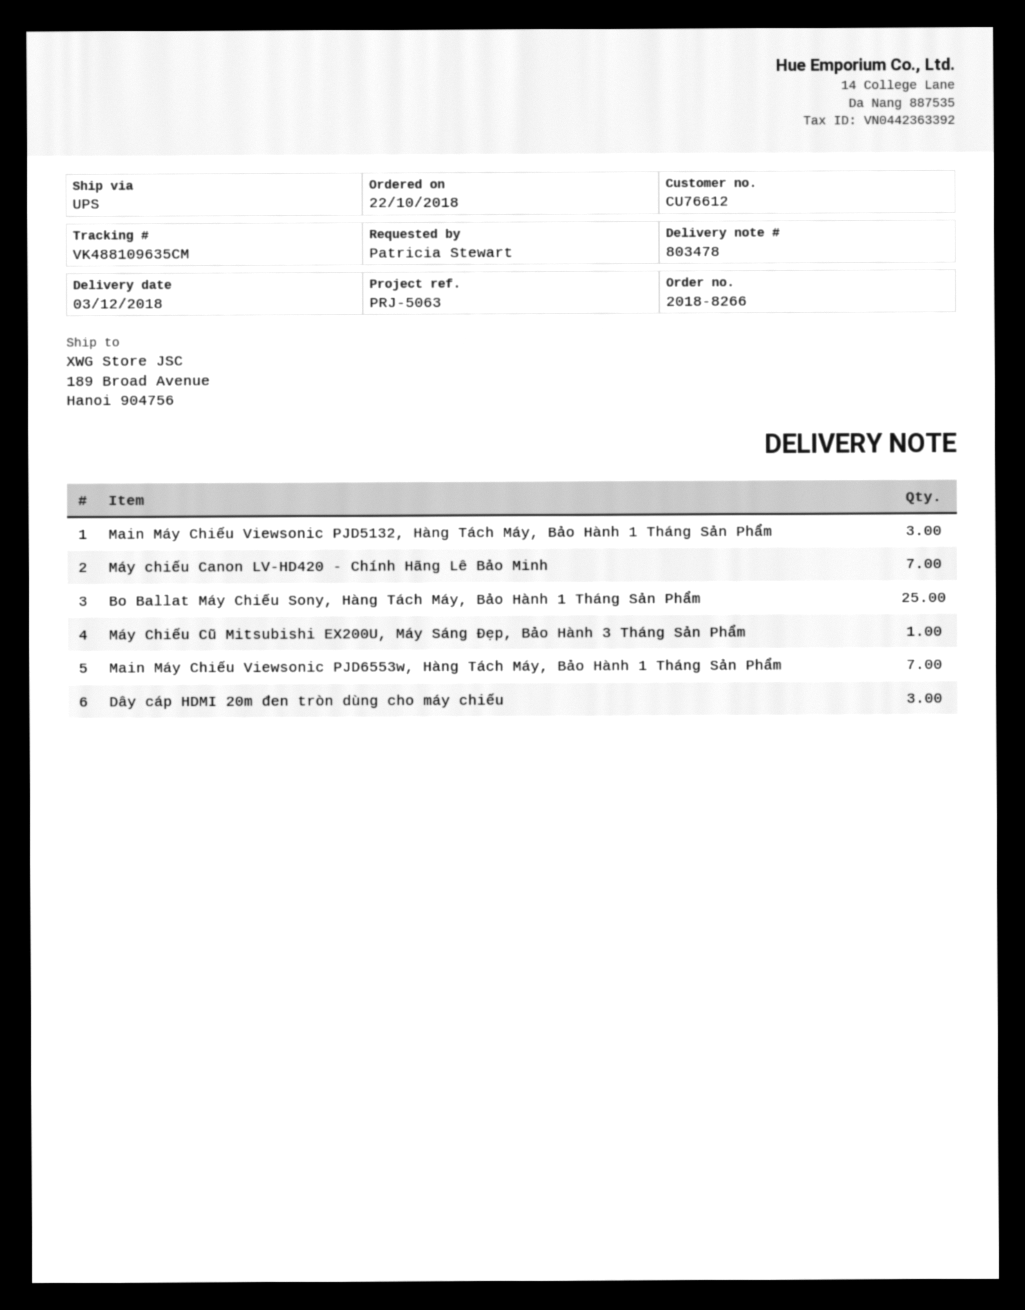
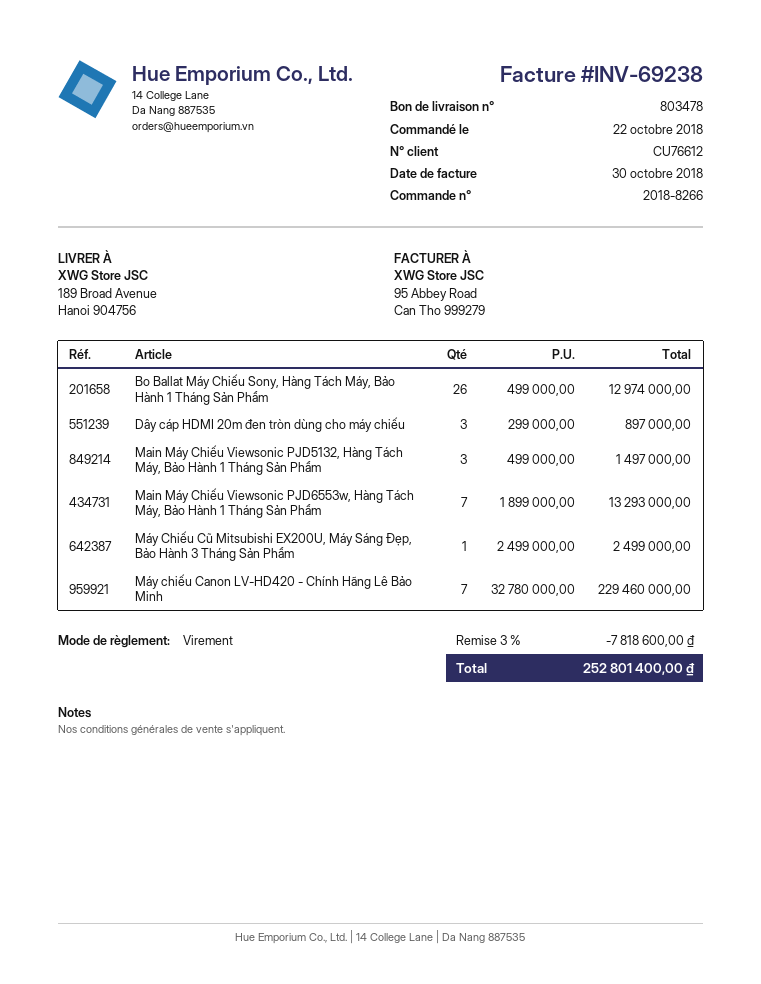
Bo Ballat Máy Chiếu Sony, Hàng Tách Máy, Bảo Hành 1 Tháng Sản Phẩm: 25 -> 26

